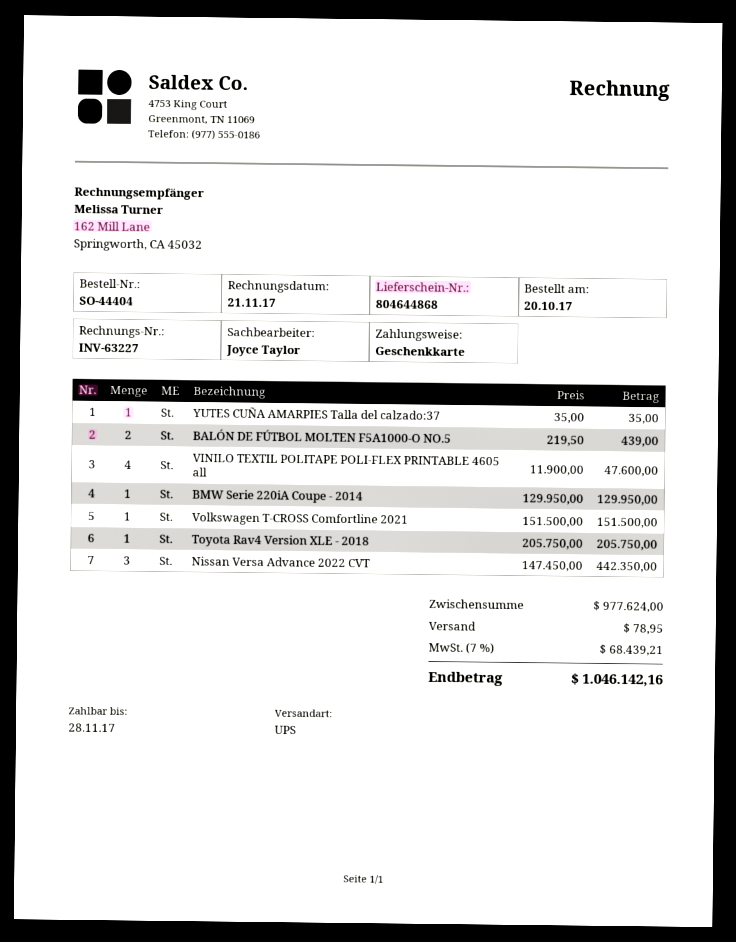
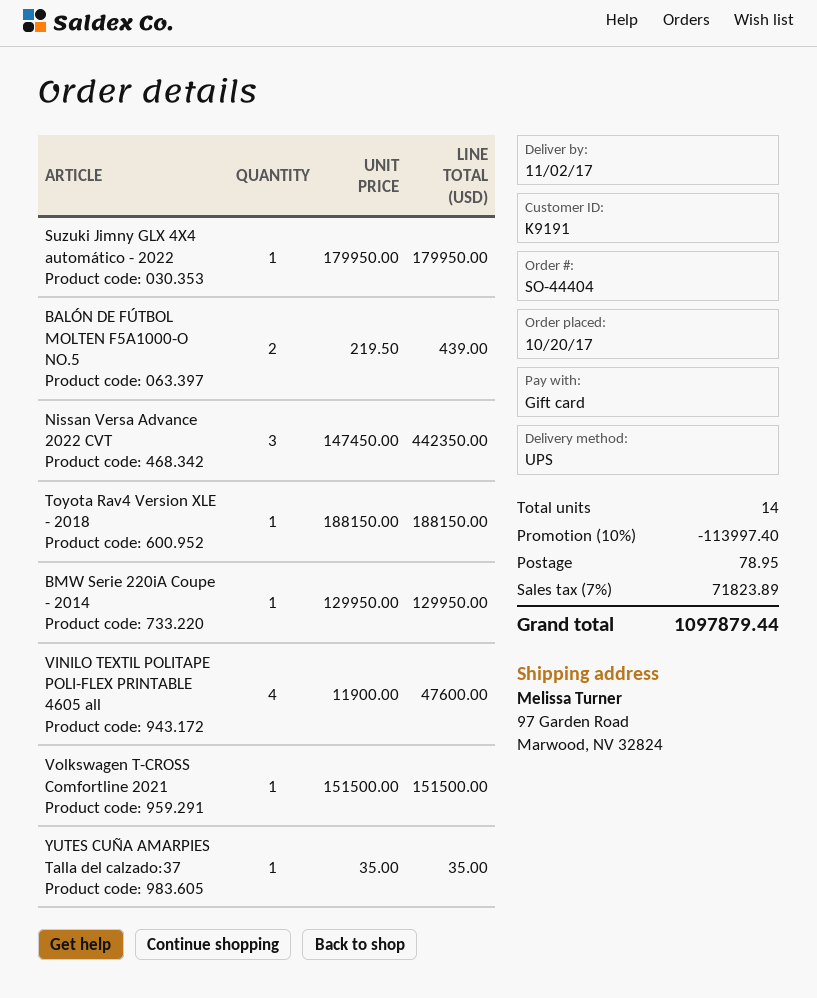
Toyota Rav4 Version XLE - 2018: 1 x 205750.00 = 205750.00 -> 1 x 188150.00 = 188150.00
Suzuki Jimny GLX 4X4 automático - 2022: none -> 1 x 179950.00 = 179950.00
discount: none -> 10% = 113997.40
tax: 7% = 68439.21 -> 7% = 71823.89
total: 1046142.16 -> 1097879.44

